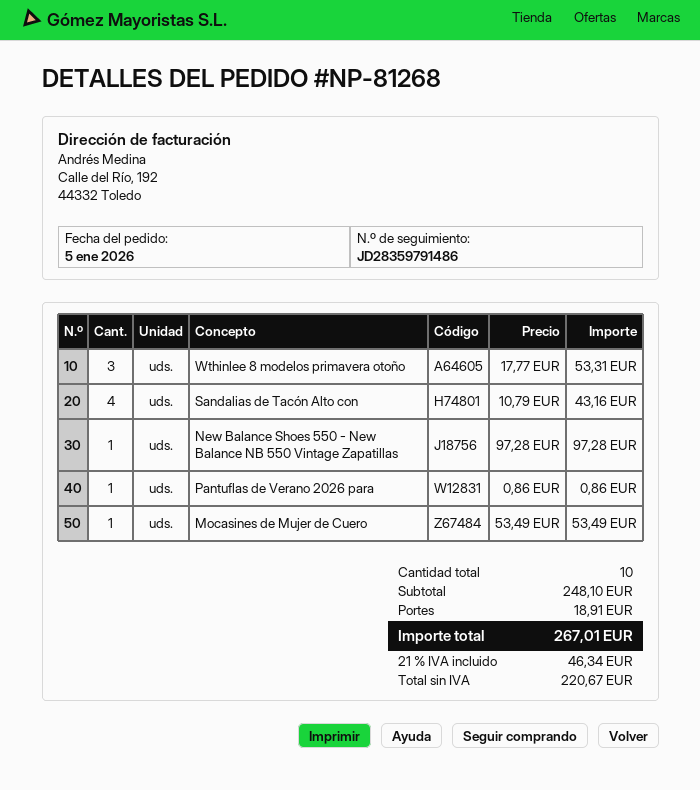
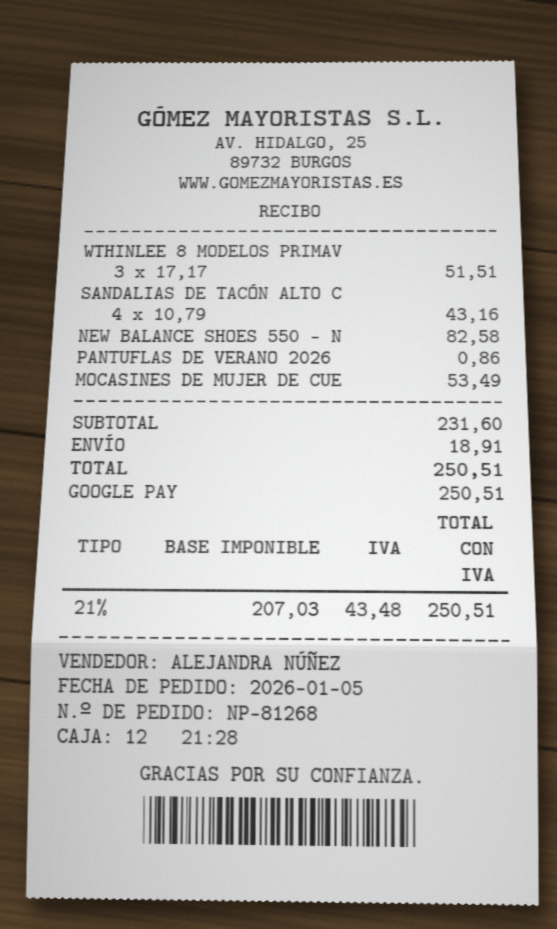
Wthinlee 8 modelos primavera otoño: 3 x 17.77 = 53.31 -> 3 x 17.17 = 51.51
New Balance Shoes 550 - New Balance NB 550 Vintage Zapatillas: 1 x 97.28 = 97.28 -> 1 x 82.58 = 82.58
subtotal: 248.10 -> 231.60
net: 220.67 -> 207.03
tax: 21% = 46.34 -> 21% = 43.48
total: 267.01 -> 250.51

